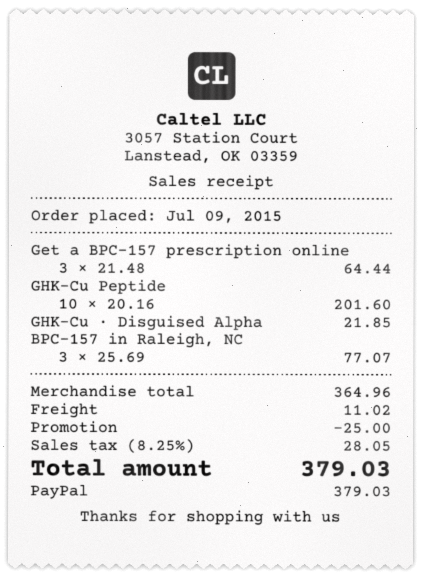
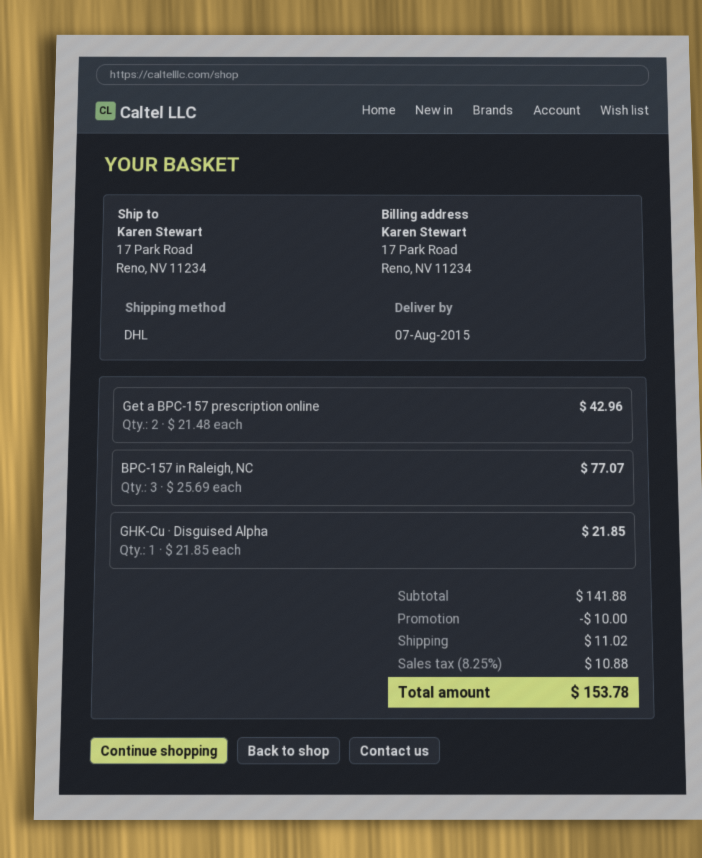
Get a BPC-157 prescription online: 3 x 21.48 = 64.44 -> 2 x 21.48 = 42.96
GHK-Cu Peptide: 10 x 20.16 = 201.60 -> none
subtotal: 364.96 -> 141.88
discount: 25.00 -> 10.00
tax: 8.25% = 28.05 -> 8.25% = 10.88
total: 379.03 -> 153.78

